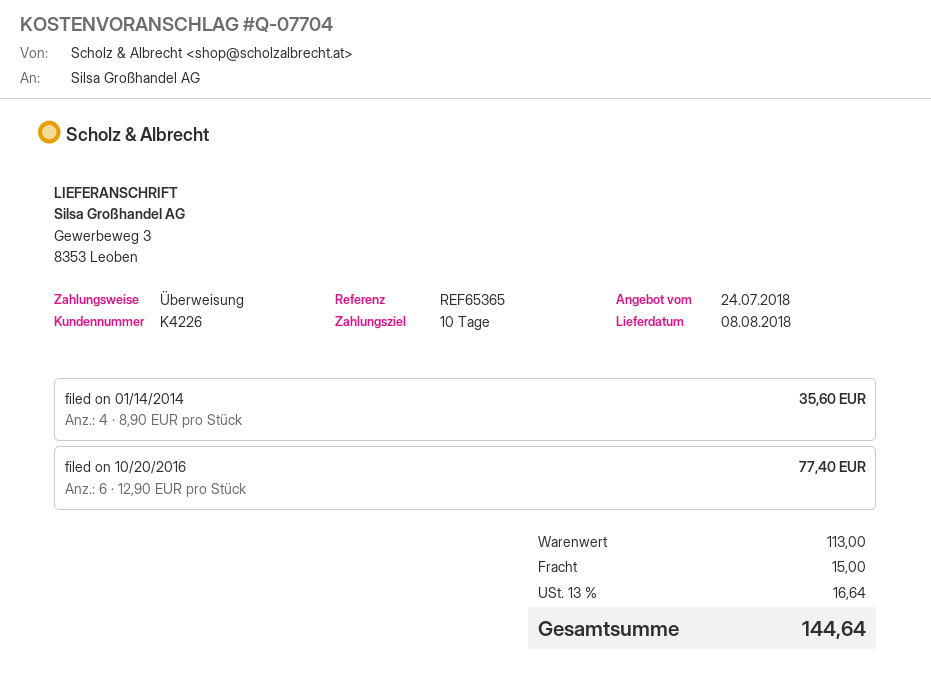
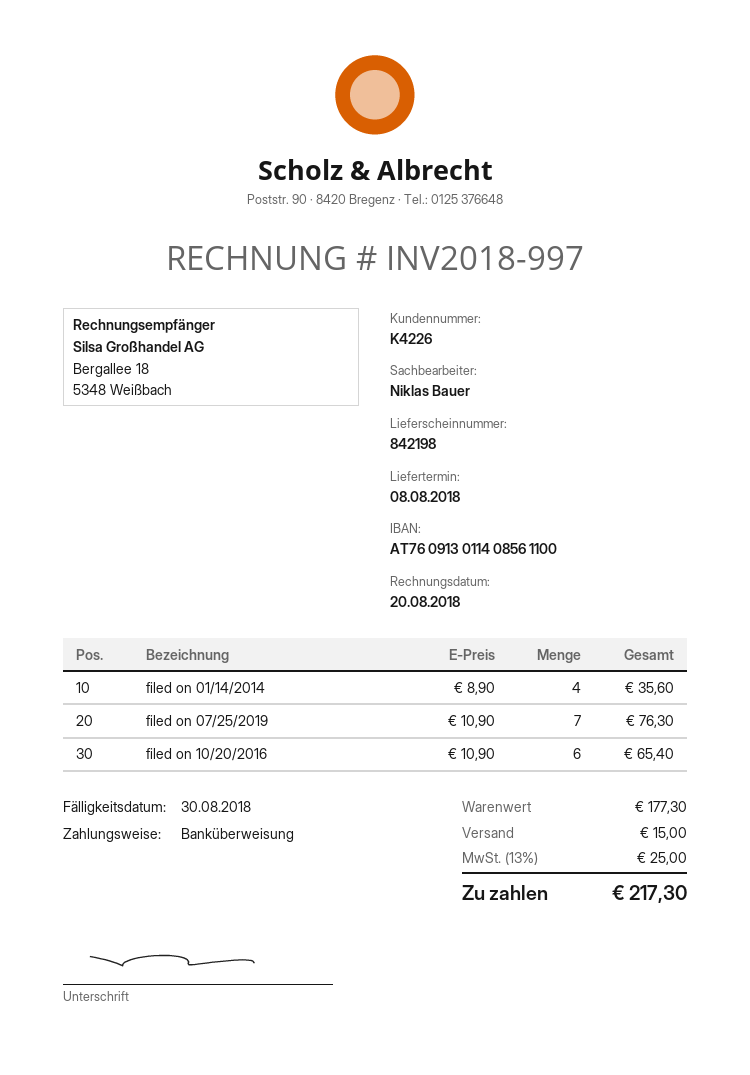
filed on 10/20/2016: 6 x 12.90 = 77.40 -> 6 x 10.90 = 65.40
filed on 07/25/2019: none -> 7 x 10.90 = 76.30
subtotal: 113.00 -> 177.30
tax: 13% = 16.64 -> 13% = 25.00
total: 144.64 -> 217.30

